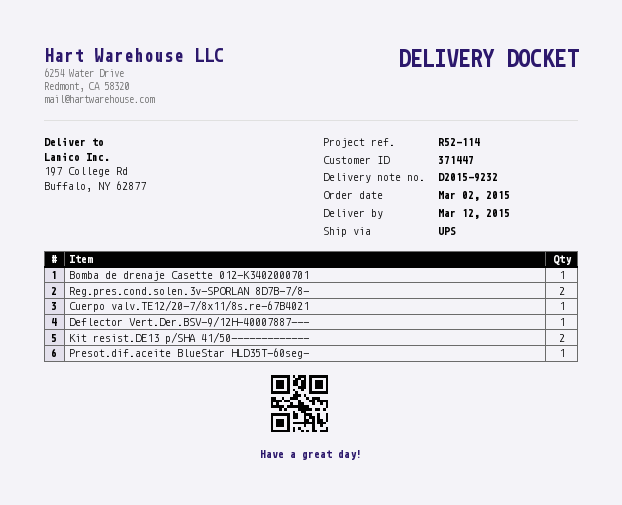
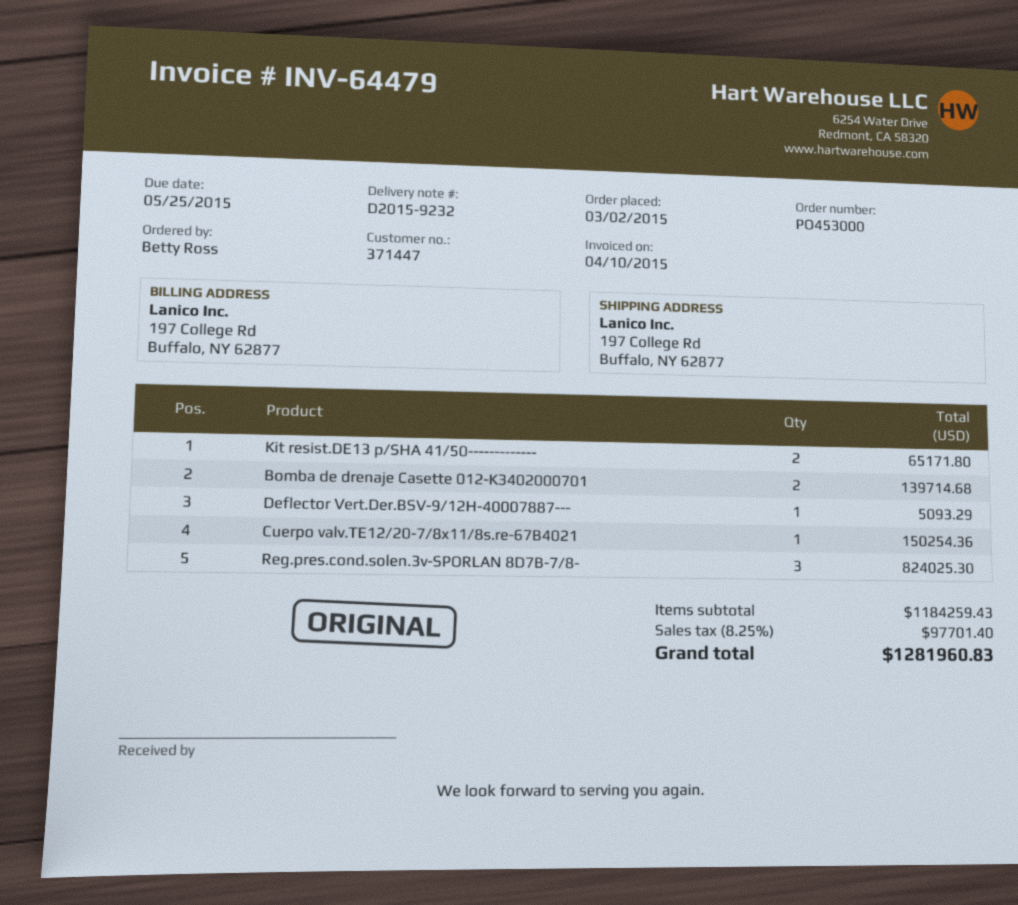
Bomba de drenaje Casette 012-K3402000701: 1 -> 2
Reg.pres.cond.solen.3v-SPORLAN 8D7B-7/8-: 2 -> 3
Presot.dif.aceite BlueStar HLD35T-60seg-: 1 -> none

